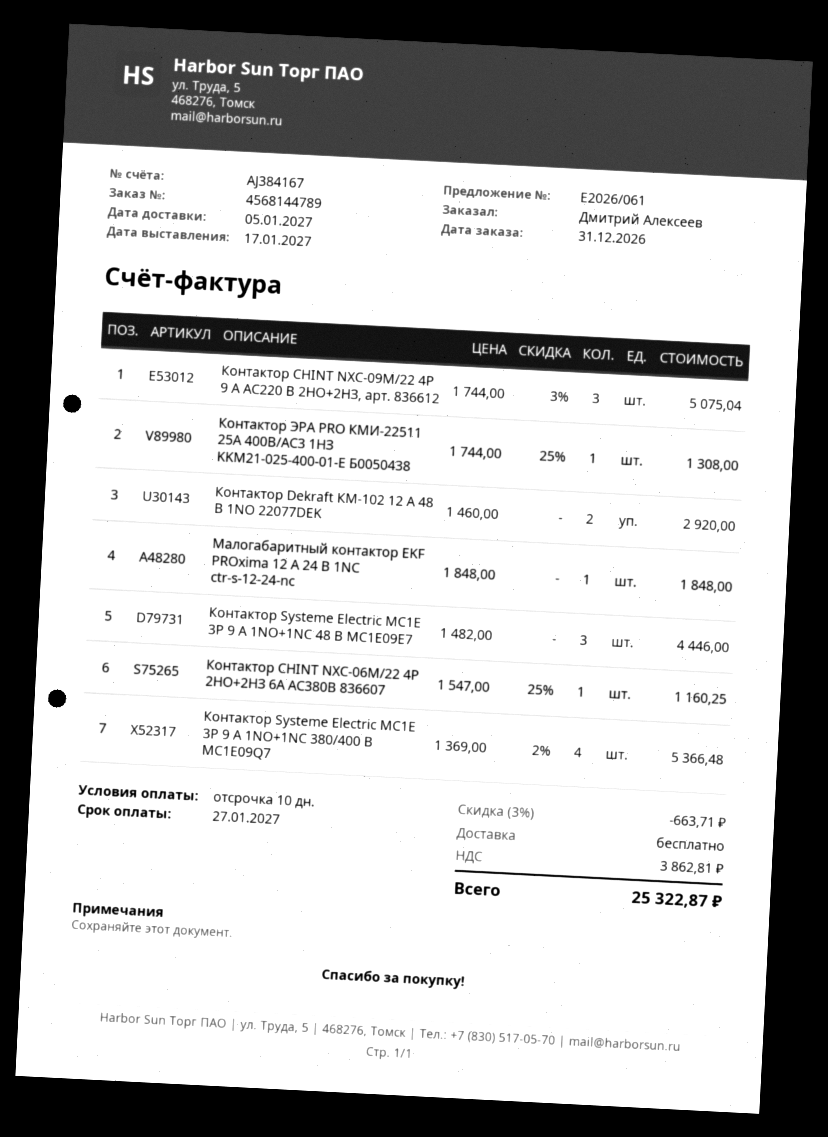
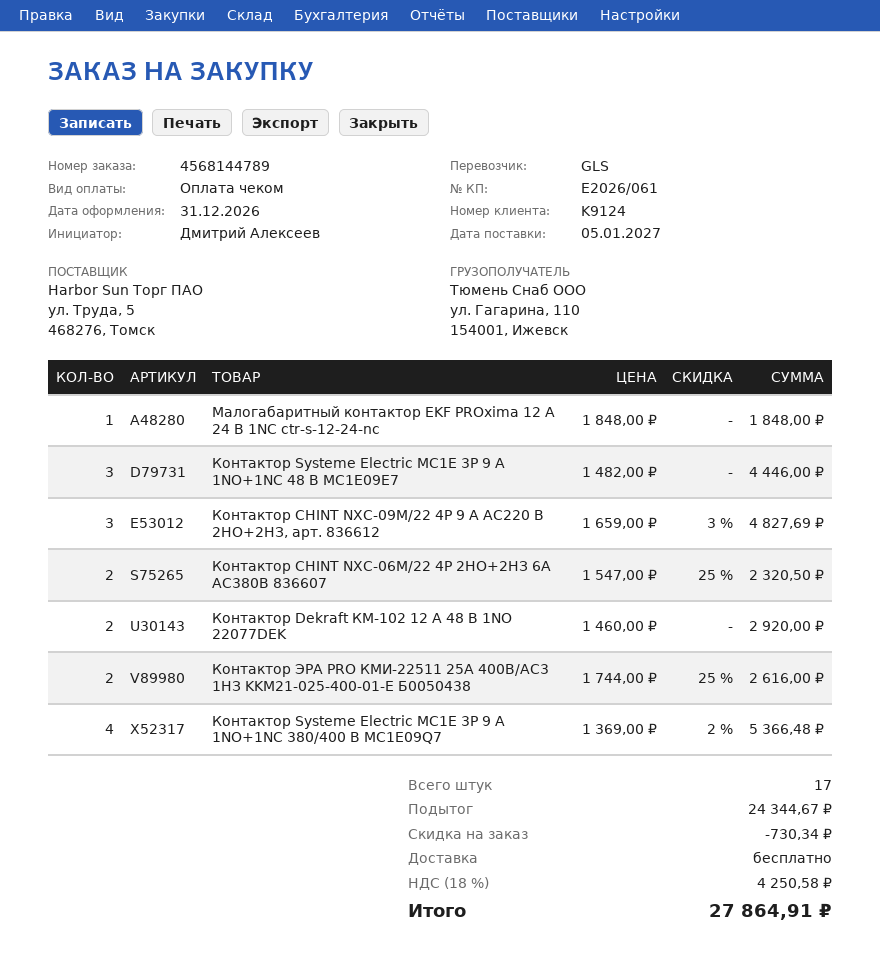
Контактор CHINT NXC-09M/22 4P 9 А AC220 В 2НО+2НЗ, арт. 836612: 3 x 1744.00 - 3% = 5075.04 -> 3 x 1659.00 - 3% = 4827.69
Контактор ЭРА PRO КМИ-22511 25А 400В/АС3 1НЗ KKM21-025-400-01-E Б0050438: 1 x 1744.00 - 25% = 1308.00 -> 2 x 1744.00 - 25% = 2616.00
Контактор CHINT NXC-06M/22 4P 2НО+2НЗ 6А AC380B 836607: 1 x 1547.00 - 25% = 1160.25 -> 2 x 1547.00 - 25% = 2320.50
discount: 663.71 -> 730.34
tax: 3862.81 -> 4250.58
total: 25322.87 -> 27864.91

